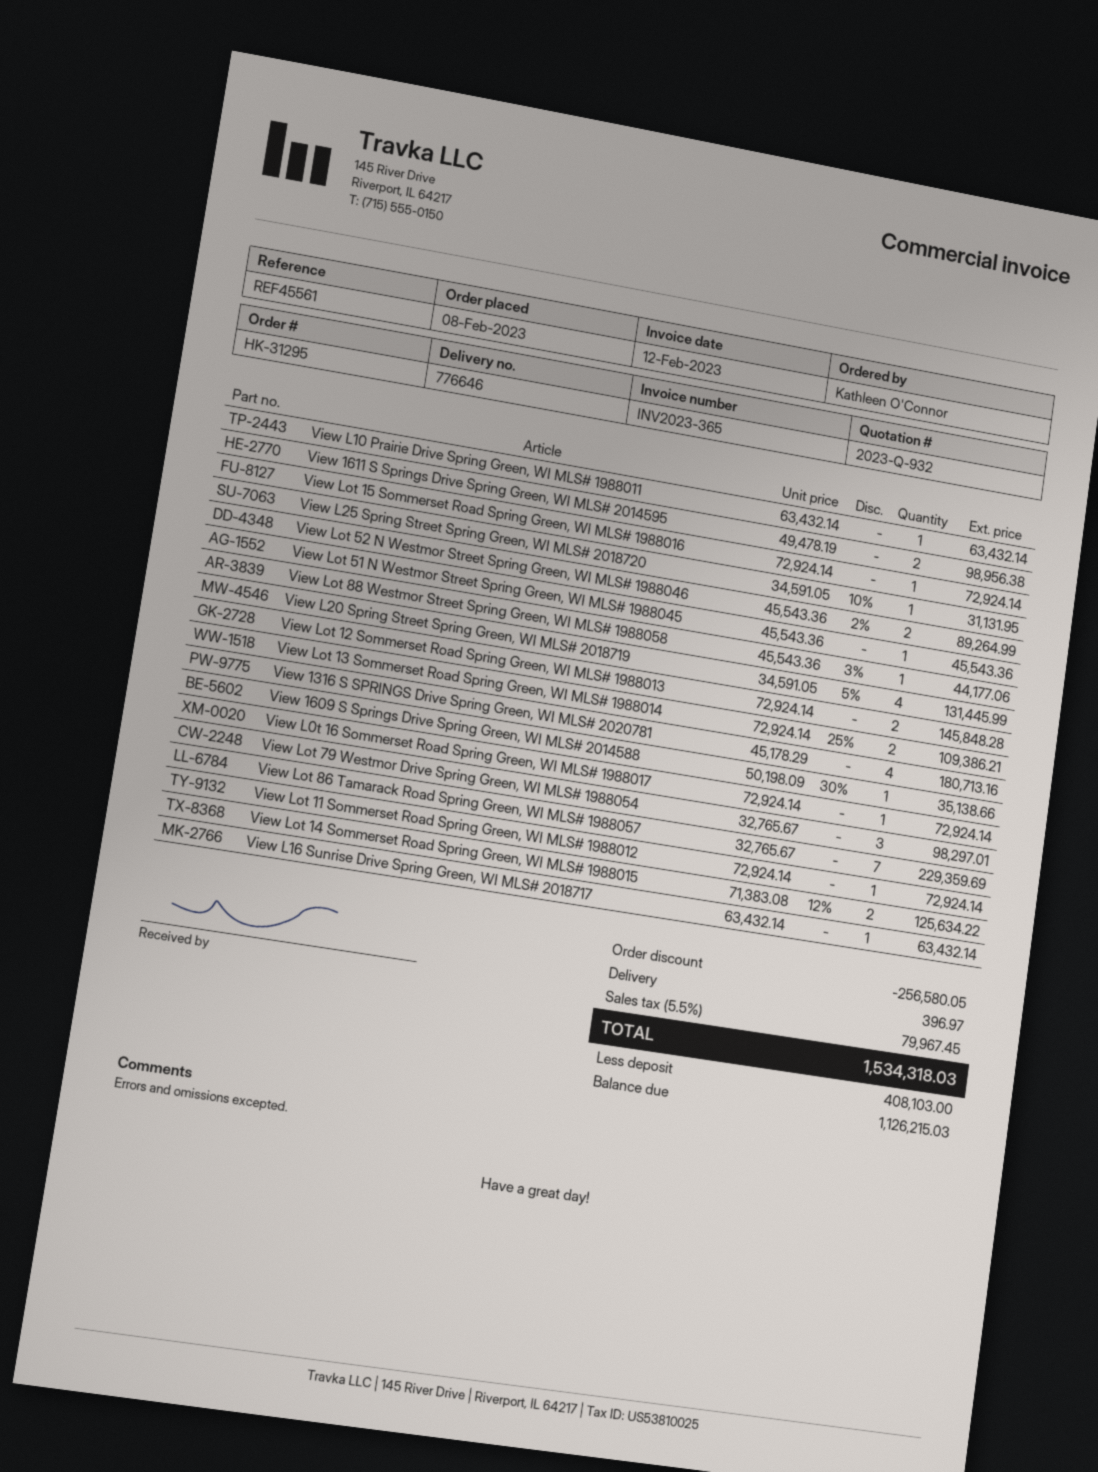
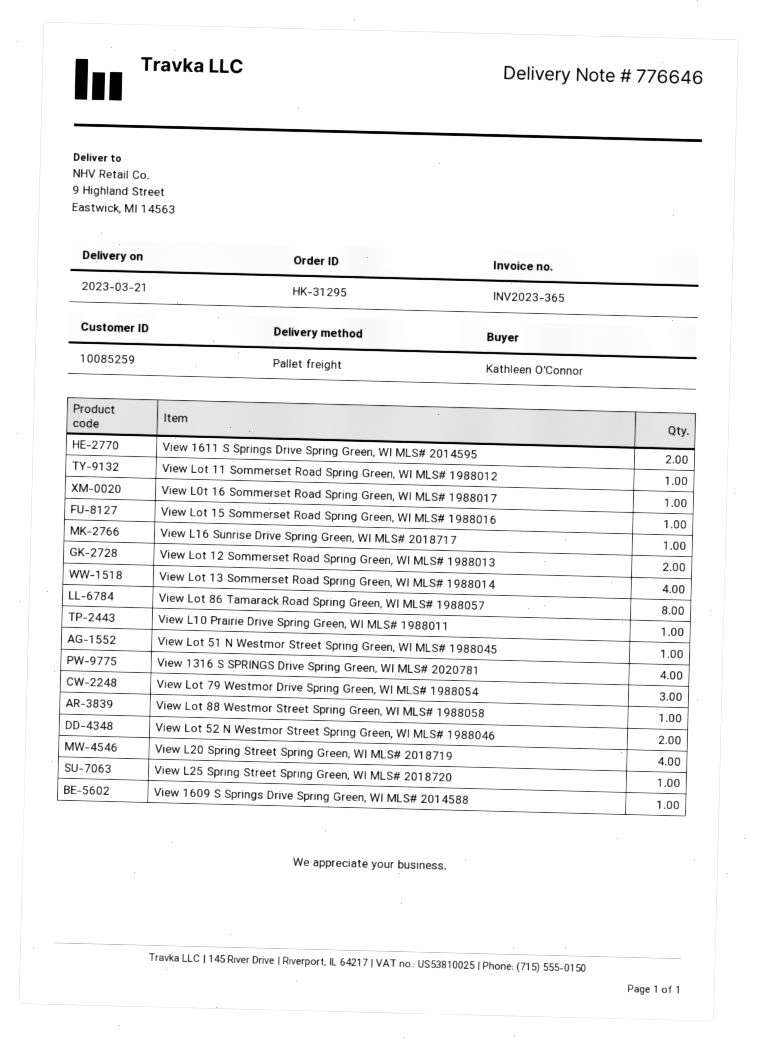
View Lot 13 Sommerset Road Spring Green, WI MLS# 1988014: 2 -> 4
View Lot 86 Tamarack Road Spring Green, WI MLS# 1988057: 7 -> 8
View Lot 14 Sommerset Road Spring Green, WI MLS# 1988015: 2 -> none

